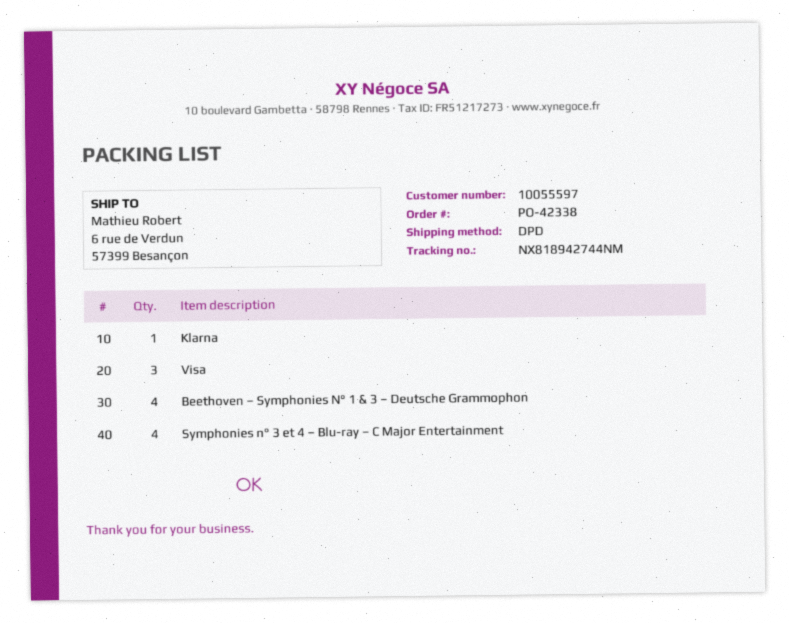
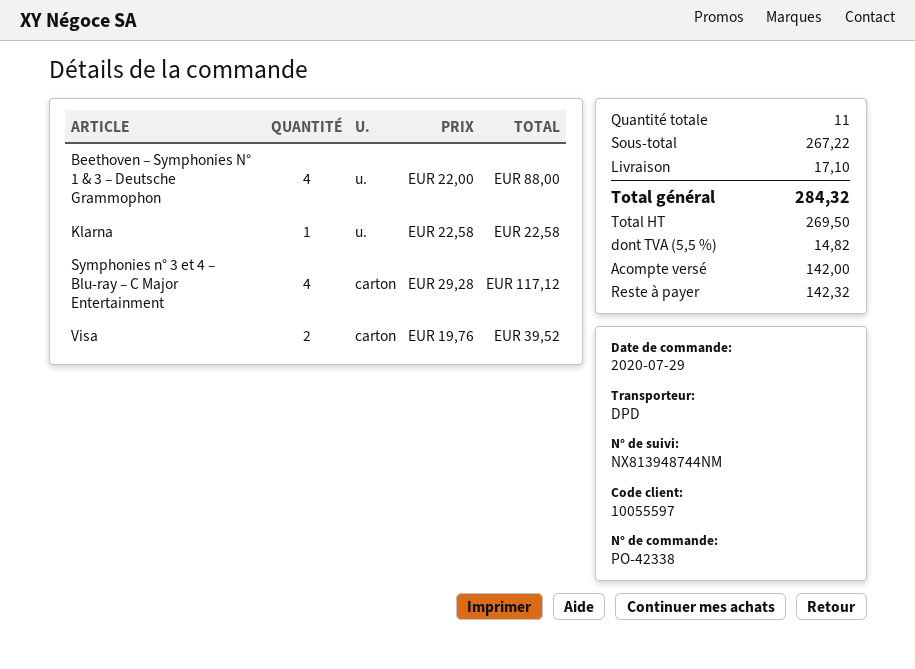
tracking number: NX818942744NM -> NX813948744NM
Visa: 3 -> 2

